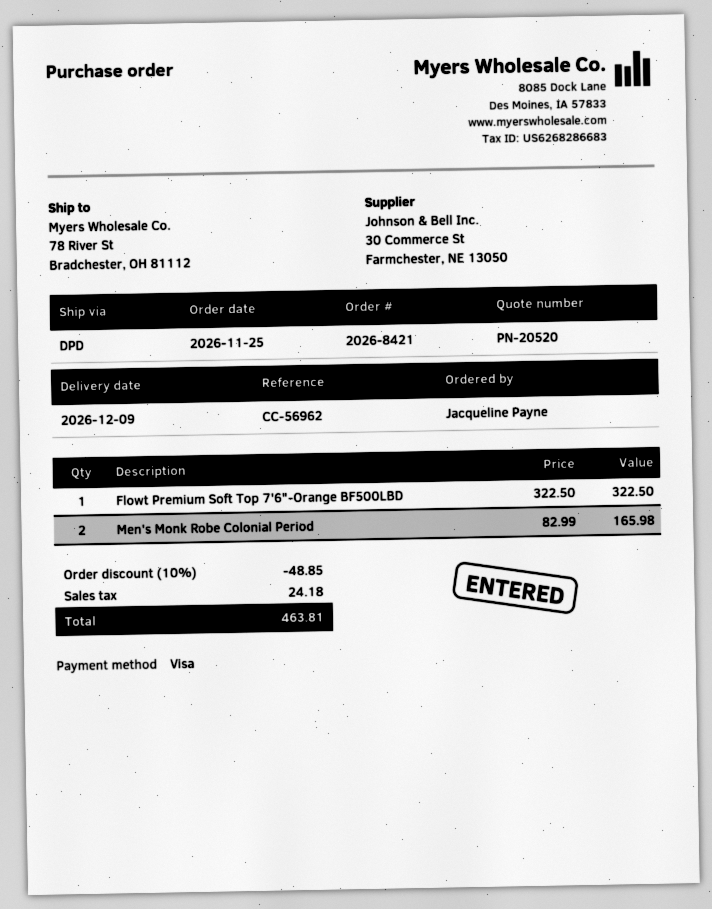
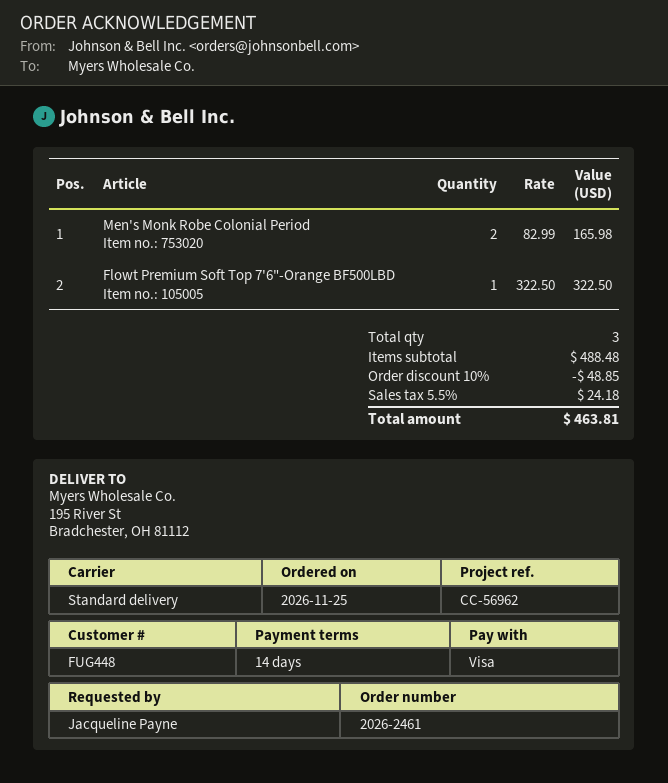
order number: 2026-8421 -> 2026-2461
shipping method: DPD -> standard
ship to: 78 River St, Bradchester, OH 81112 -> 195 River St, Bradchester, OH 81112

